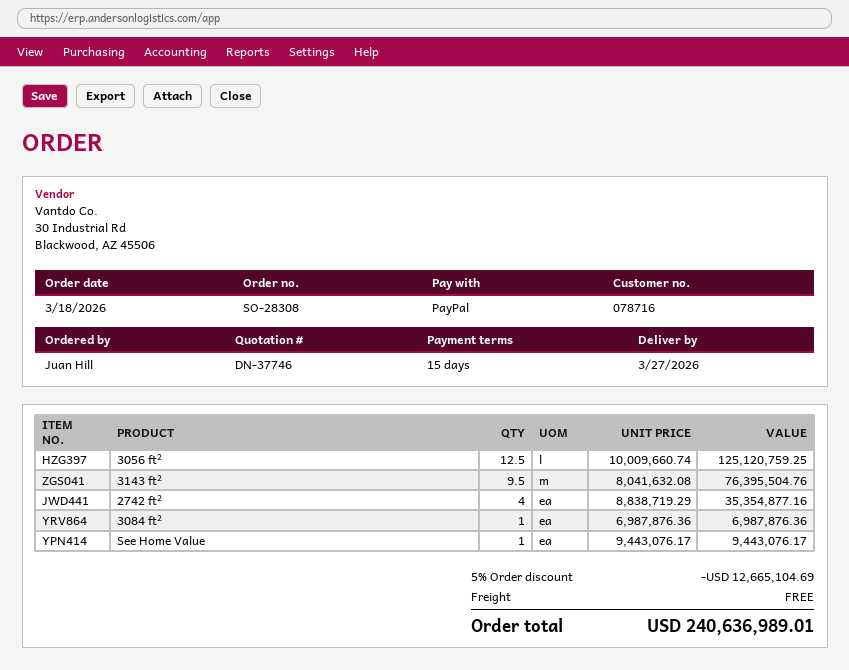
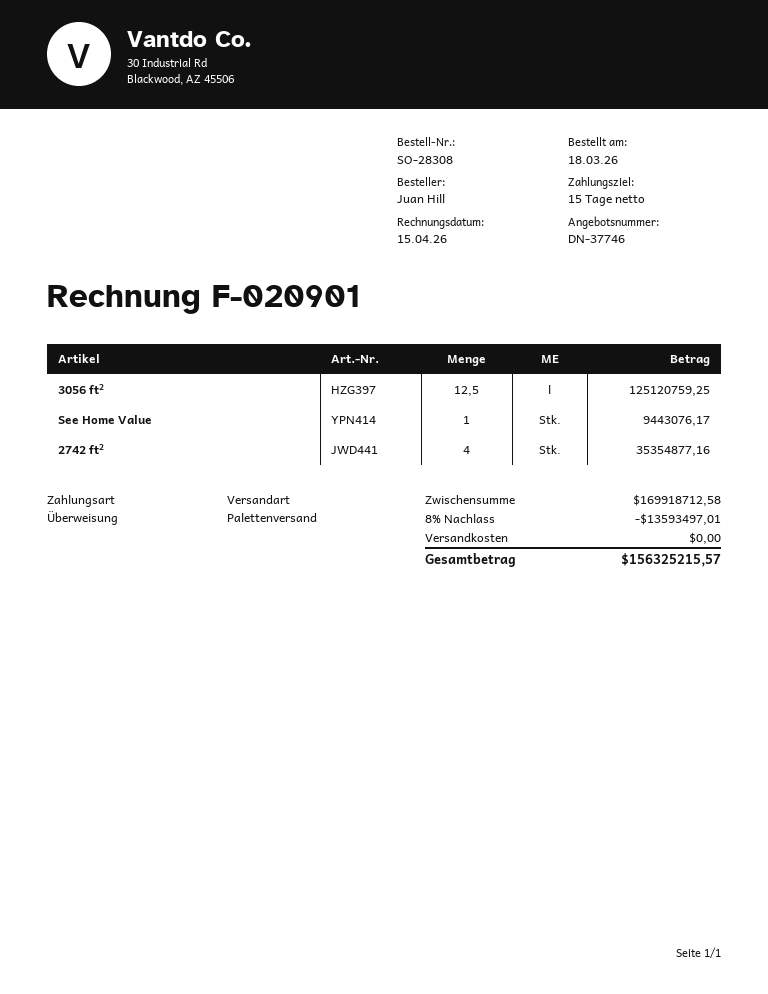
payment method: PayPal -> bank transfer
3143 ft²: 9.5 for 76395504.76 -> none
3084 ft²: 1 for 6987876.36 -> none
discount: 5% = 12665104.69 -> 8% = 13593497.01
total: 240636989.01 -> 156325215.57

